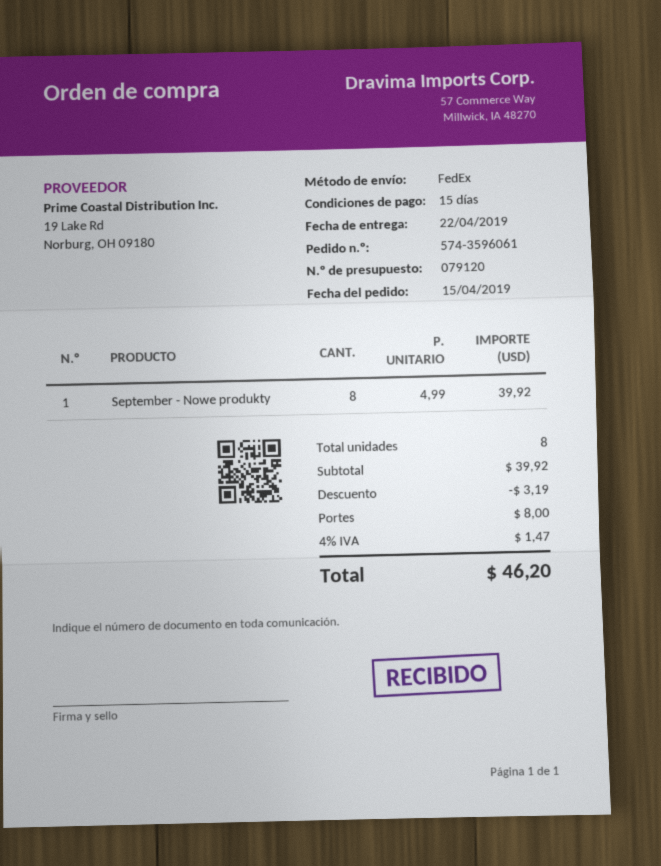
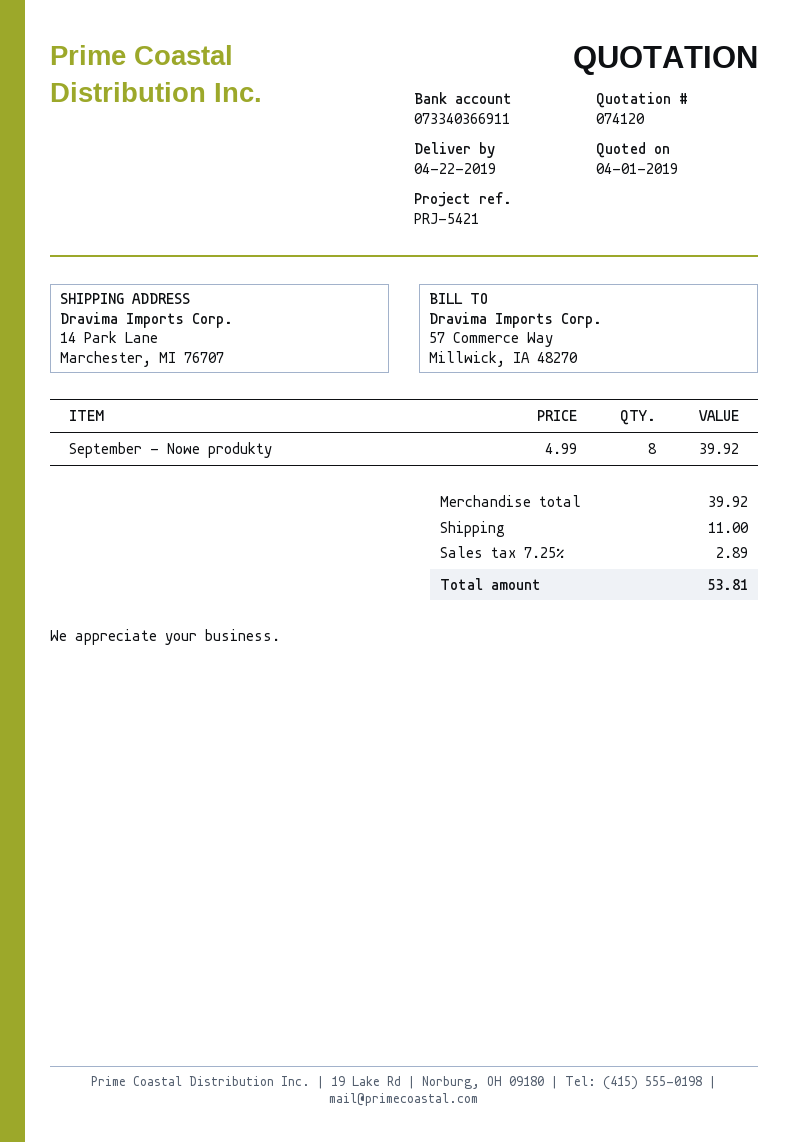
quote number: 079120 -> 074120
discount: 3.19 -> none
shipping: 8.00 -> 11.00
tax: 4% = 1.47 -> 7.25% = 2.89
total: 46.20 -> 53.81

